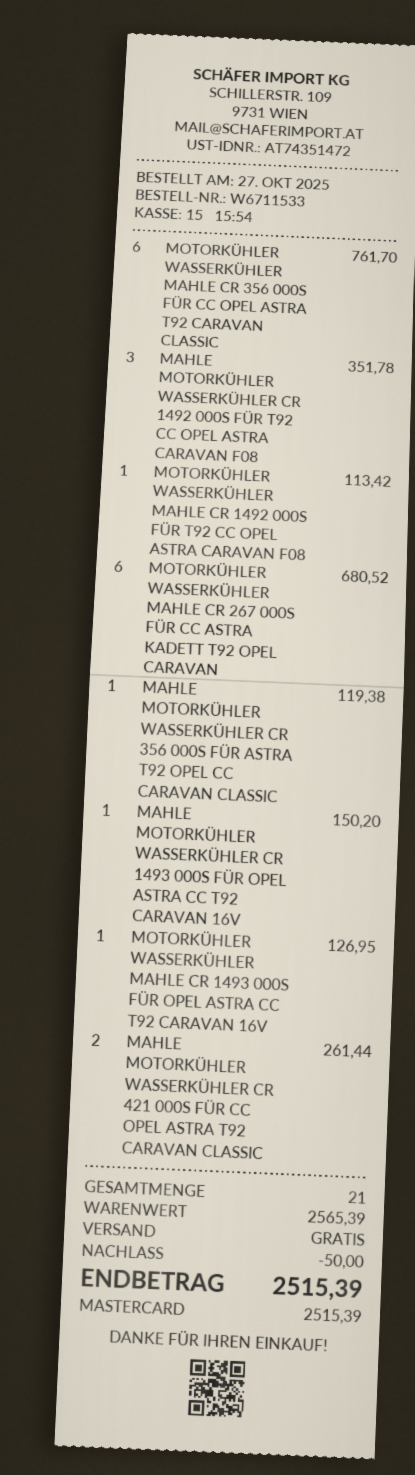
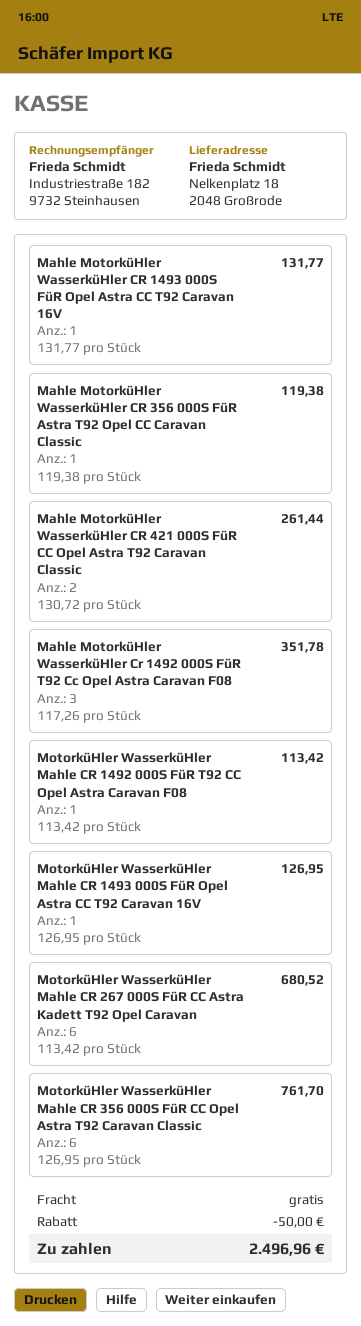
MAHLE MOTORKÜHLER WASSERKÜHLER CR 1493 000S FÜR OPEL ASTRA CC T92 CARAVAN 16V: 1 for 150.20 -> 1 for 131.77
total: 2515.39 -> 2496.96

